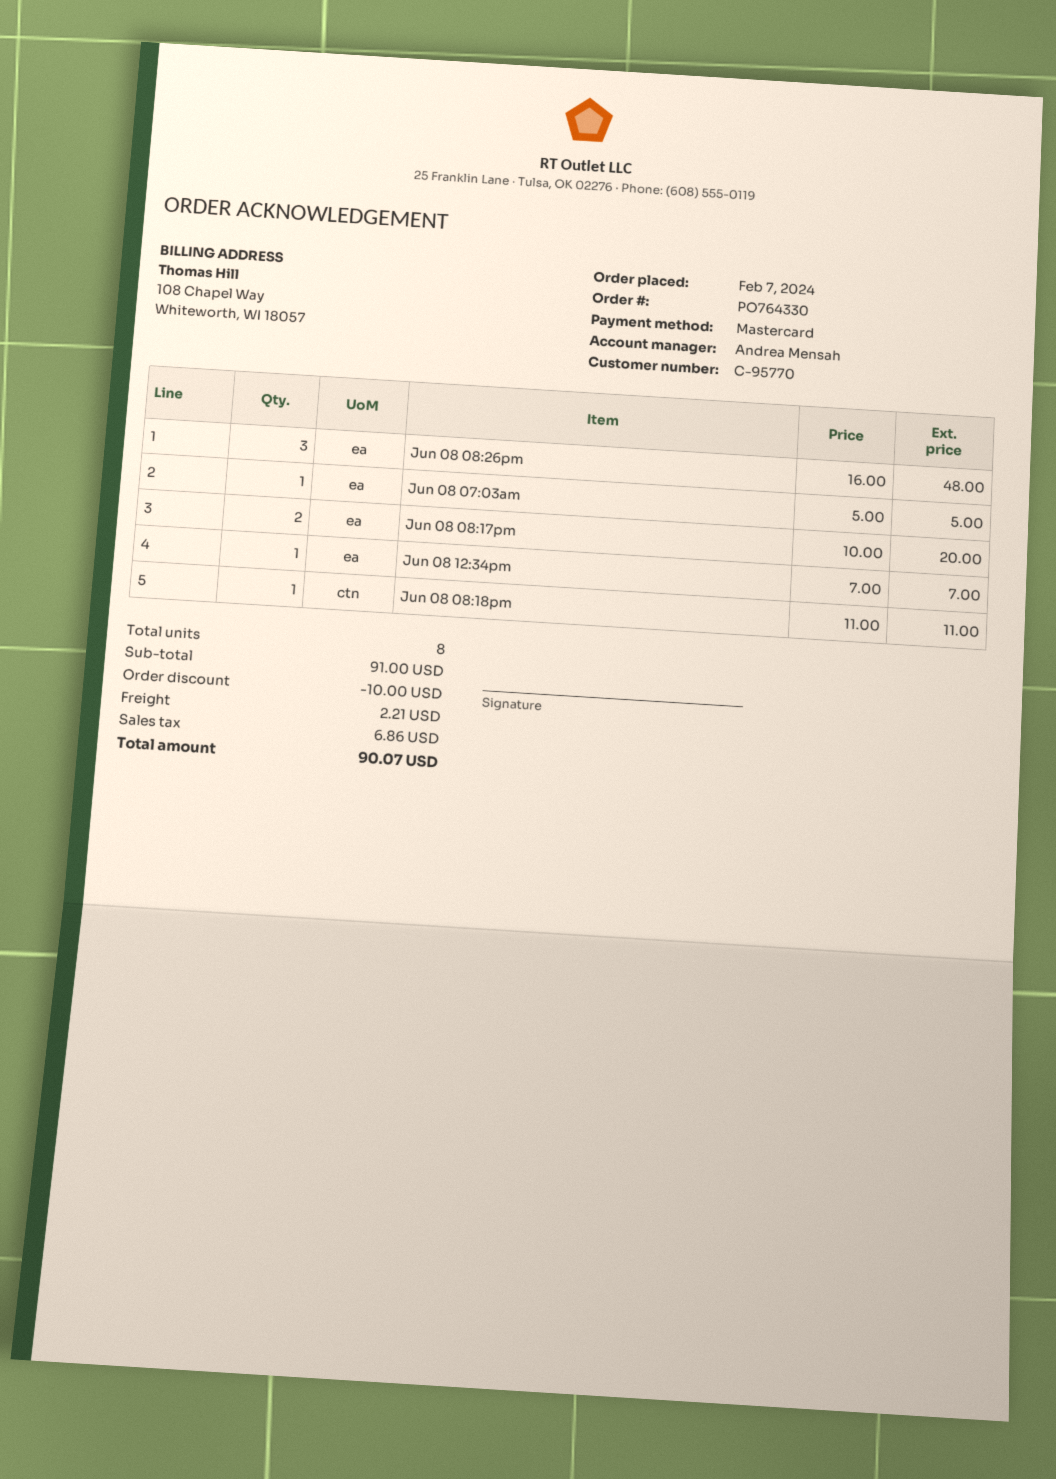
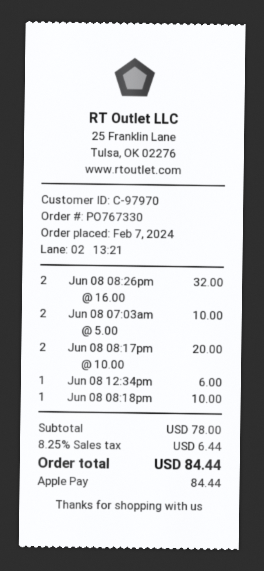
order number: PO764330 -> PO767330
customer number: C-95770 -> C-97970
payment method: Mastercard -> Apple Pay
Jun 08 08:26pm: 3 x 16.00 = 48.00 -> 2 x 16.00 = 32.00
Jun 08 07:03am: 1 x 5.00 = 5.00 -> 2 x 5.00 = 10.00
Jun 08 12:34pm: 1 x 7.00 = 7.00 -> 1 x 6.00 = 6.00
Jun 08 08:18pm: 1 x 11.00 = 11.00 -> 1 x 10.00 = 10.00
subtotal: 91.00 -> 78.00
discount: 10.00 -> none
shipping: 2.21 -> none
tax: 6.86 -> 6.44
total: 90.07 -> 84.44

